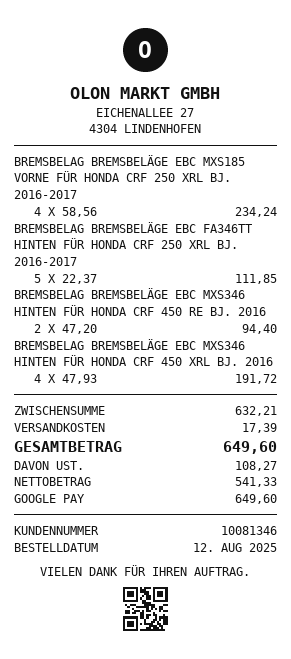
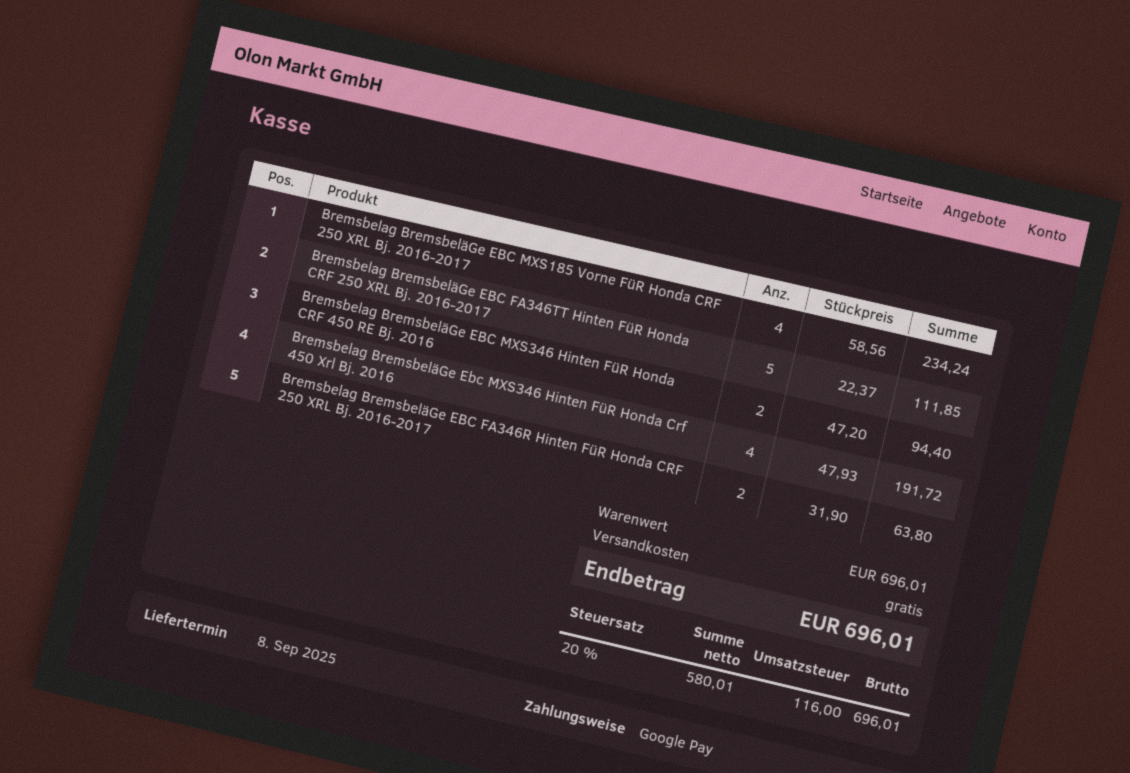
Bremsbelag BremsbeläGe EBC FA346R Hinten FüR Honda CRF 250 XRL Bj. 2016-2017: none -> 2 x 31.90 = 63.80
subtotal: 632.21 -> 696.01
shipping: 17.39 -> 0.00
net: 541.33 -> 580.01
tax: 108.27 -> 116.00
total: 649.60 -> 696.01

